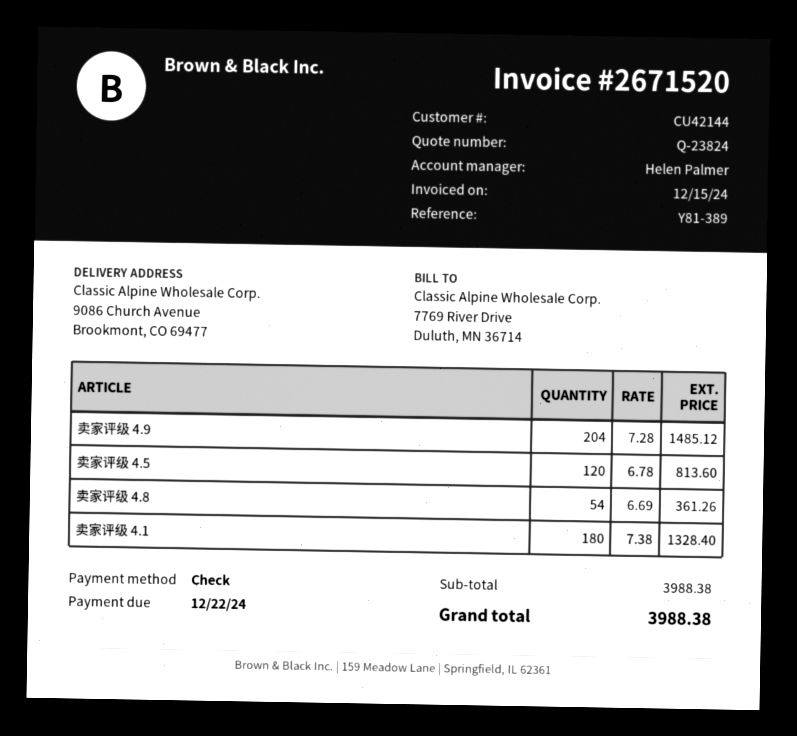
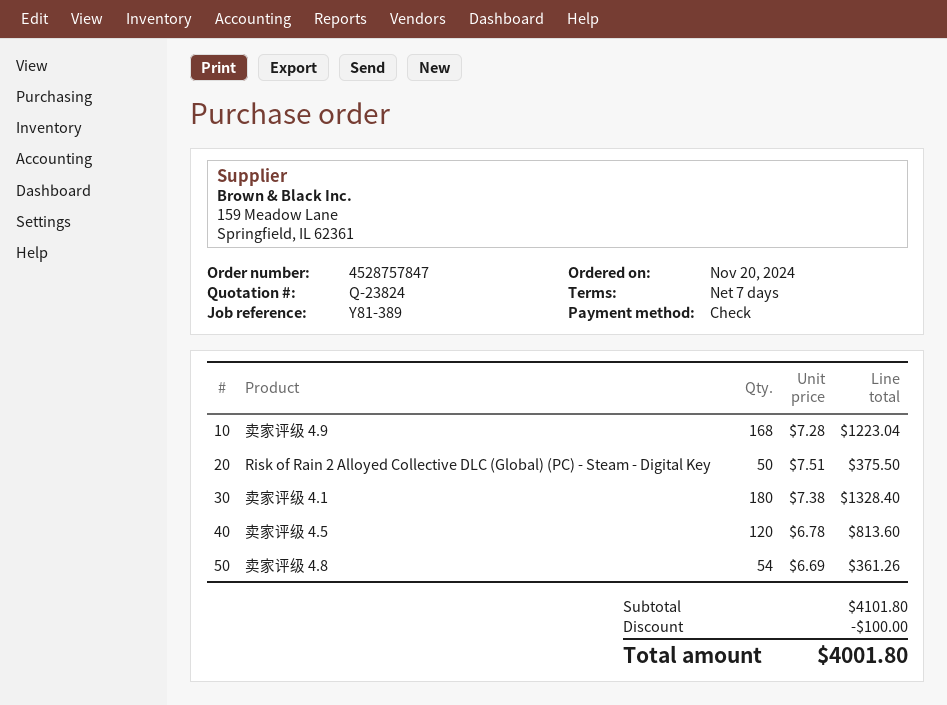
卖家评级 4.9: 204 x 7.28 = 1485.12 -> 168 x 7.28 = 1223.04
Risk of Rain 2 Alloyed Collective DLC (Global) (PC) - Steam - Digital Key: none -> 50 x 7.51 = 375.50
subtotal: 3988.38 -> 4101.80
discount: none -> 100.00
total: 3988.38 -> 4001.80

